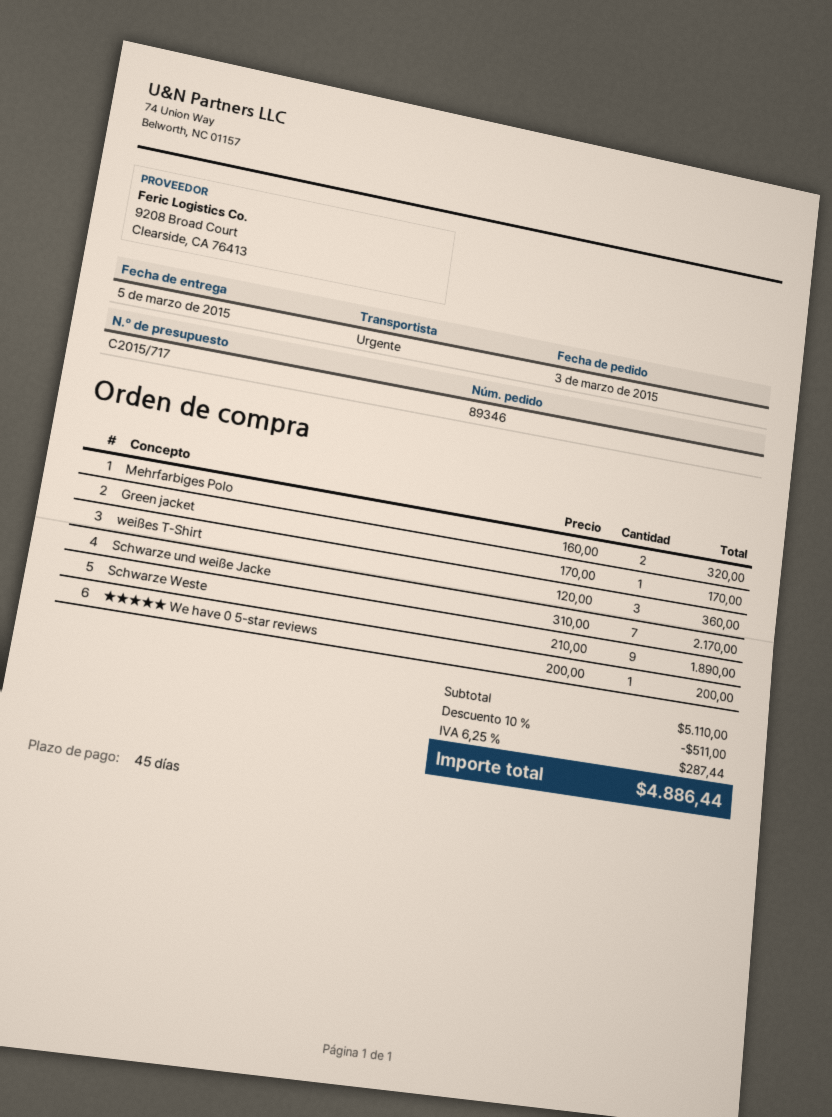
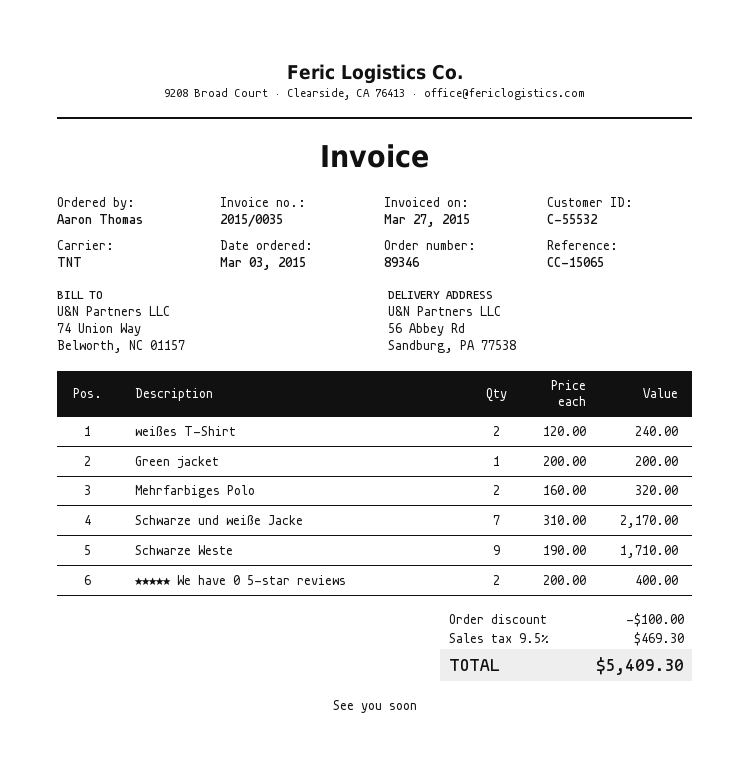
shipping method: express -> TNT
Green jacket: 1 x 170.00 = 170.00 -> 1 x 200.00 = 200.00
weißes T-Shirt: 3 x 120.00 = 360.00 -> 2 x 120.00 = 240.00
Schwarze Weste: 9 x 210.00 = 1890.00 -> 9 x 190.00 = 1710.00
★★★★★ We have 0 5-star reviews: 1 x 200.00 = 200.00 -> 2 x 200.00 = 400.00
discount: 511.00 -> 100.00
tax: 6.25% = 287.44 -> 9.5% = 469.30
total: 4886.44 -> 5409.30

